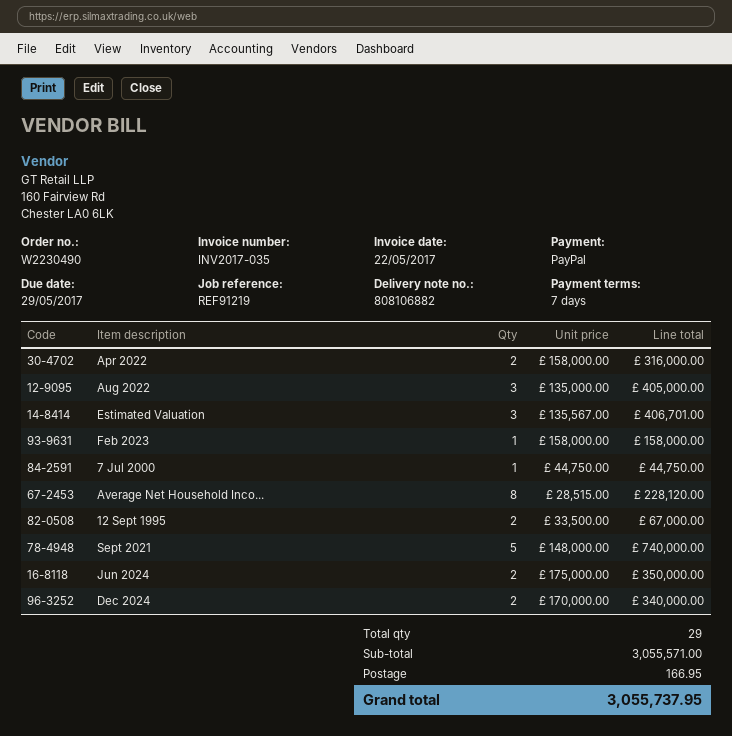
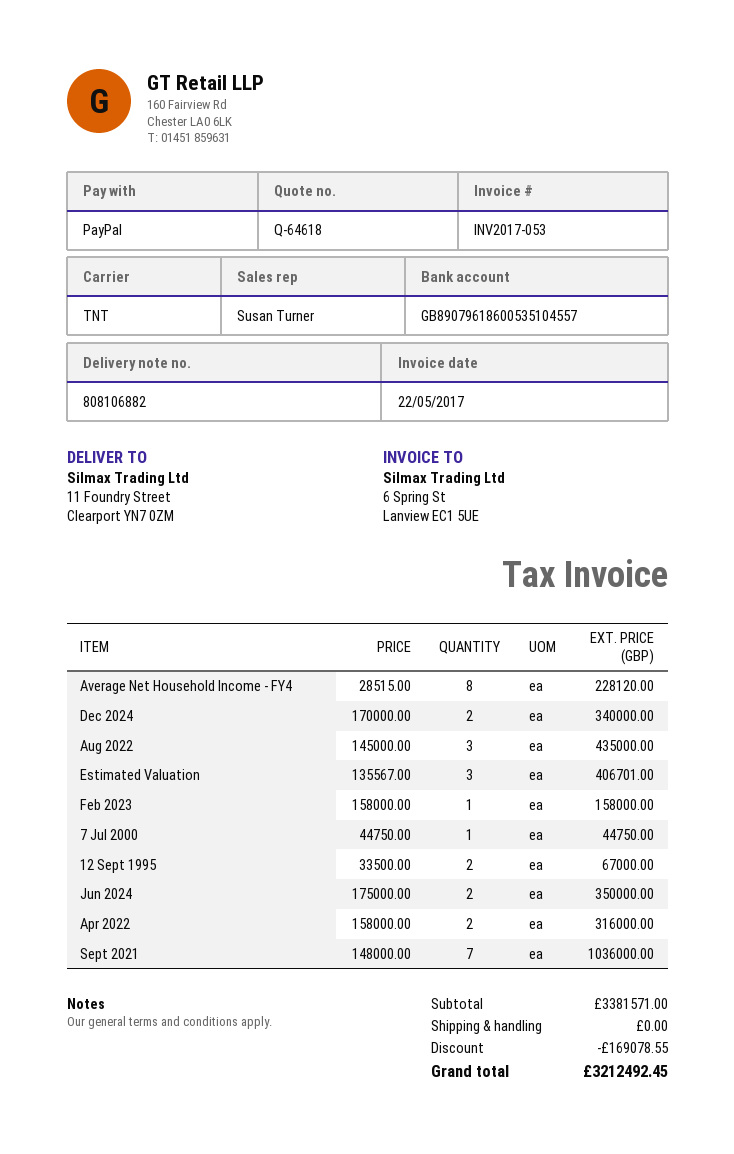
invoice number: INV2017-035 -> INV2017-053
Aug 2022: 3 x 135000.00 = 405000.00 -> 3 x 145000.00 = 435000.00
Sept 2021: 5 x 148000.00 = 740000.00 -> 7 x 148000.00 = 1036000.00
subtotal: 3055571.00 -> 3381571.00
discount: none -> 169078.55
shipping: 166.95 -> 0.00
total: 3055737.95 -> 3212492.45

